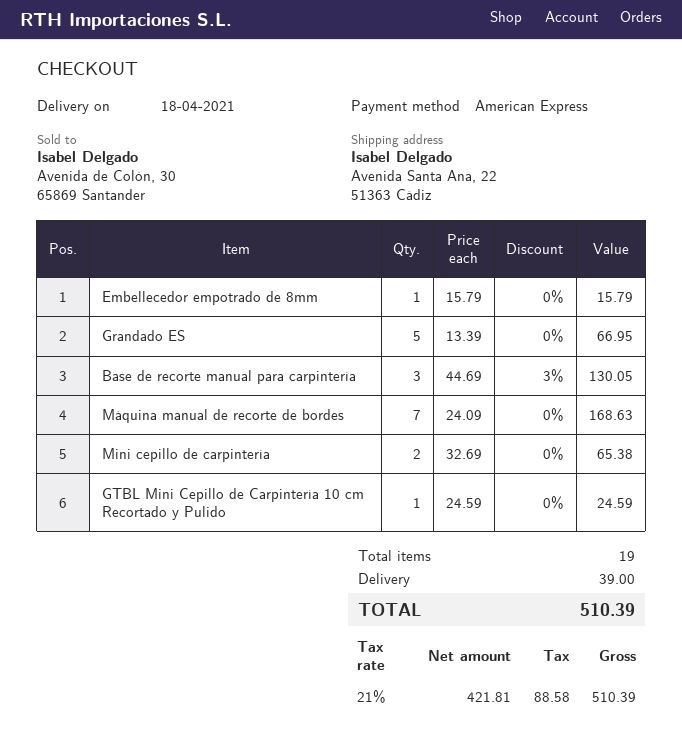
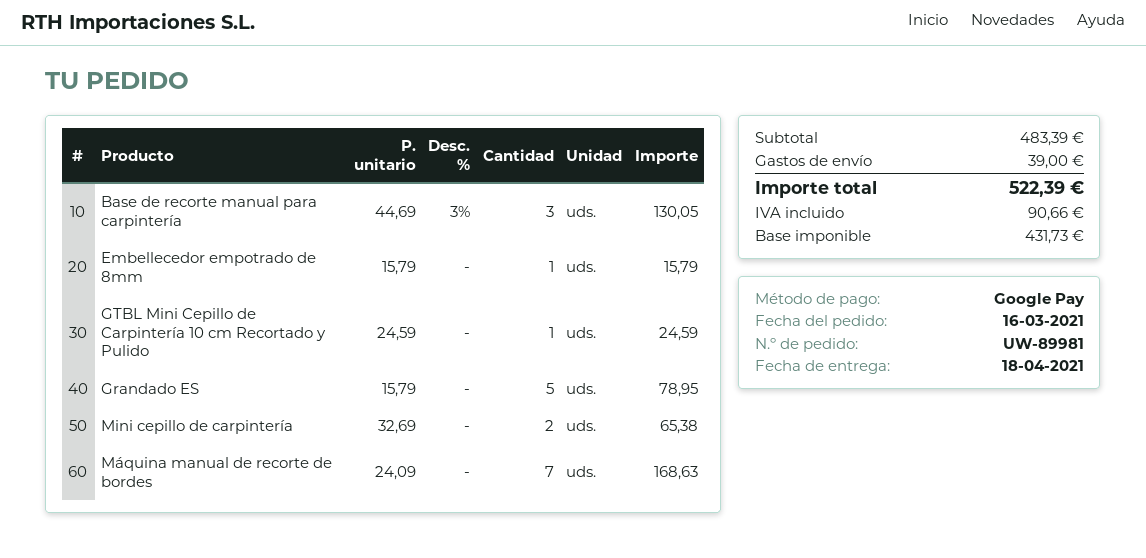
payment method: American Express -> Google Pay
Grandado ES: 5 x 13.39 = 66.95 -> 5 x 15.79 = 78.95
net: 421.81 -> 431.73
tax: 88.58 -> 90.66
total: 510.39 -> 522.39

